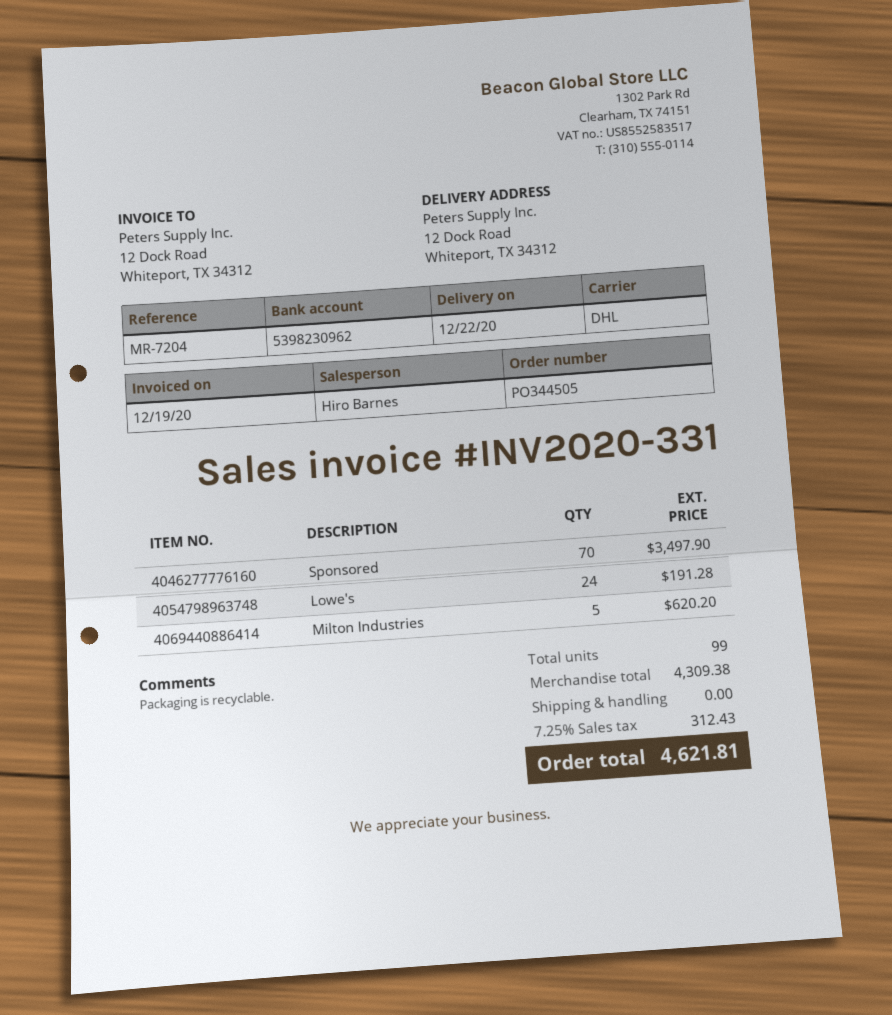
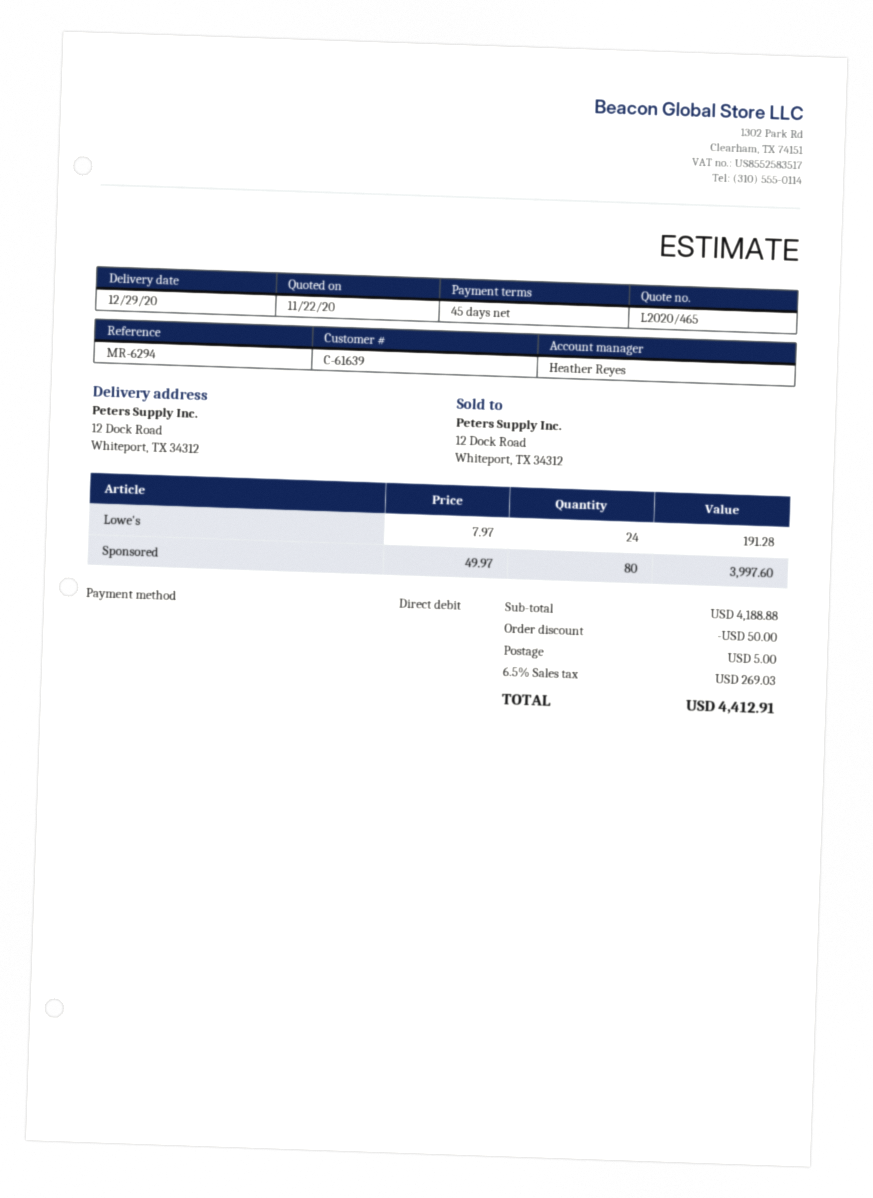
delivery date: 2020-12-22 -> 2020-12-29
reference: MR-7204 -> MR-6294
sales rep: Hiro Barnes -> Heather Reyes
Sponsored: 70 for 3497.90 -> 80 for 3997.60
Milton Industries: 5 for 620.20 -> none
subtotal: 4309.38 -> 4188.88
discount: none -> 50.00
shipping: 0.00 -> 5.00
tax: 7.25% = 312.43 -> 6.5% = 269.03
total: 4621.81 -> 4412.91

